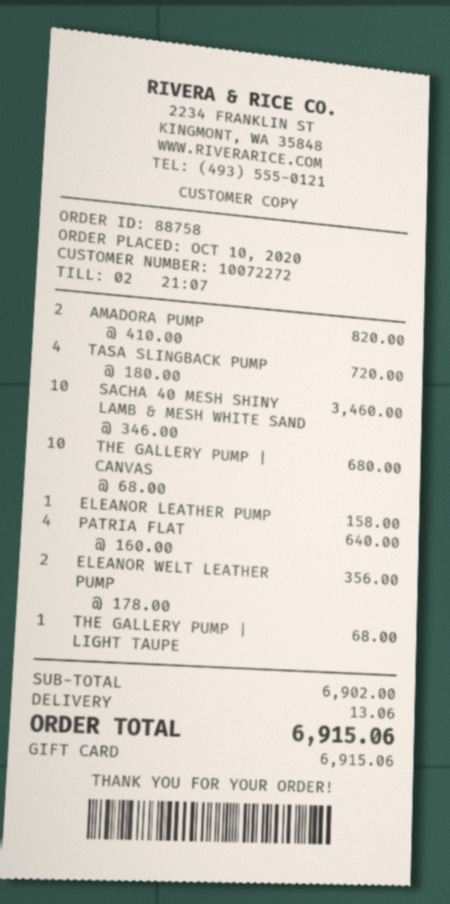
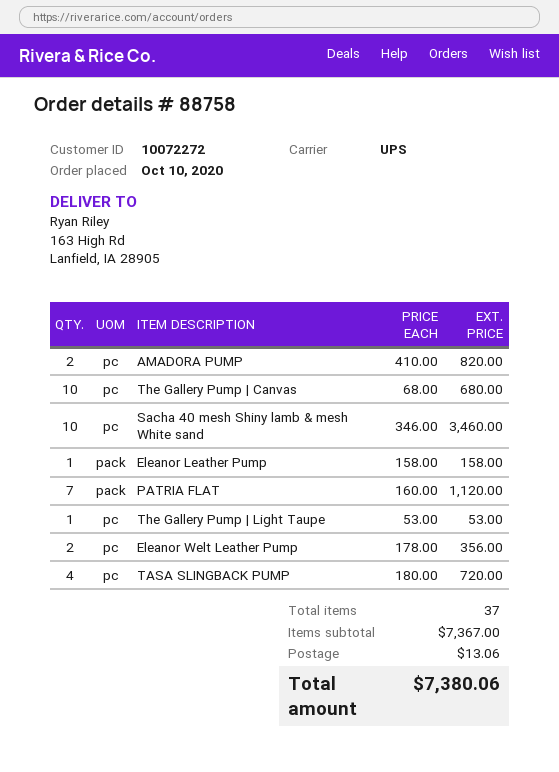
PATRIA FLAT: 4 x 160.00 = 640.00 -> 7 x 160.00 = 1120.00
THE GALLERY PUMP | LIGHT TAUPE: 1 x 68.00 = 68.00 -> 1 x 53.00 = 53.00
subtotal: 6902.00 -> 7367.00
total: 6915.06 -> 7380.06

